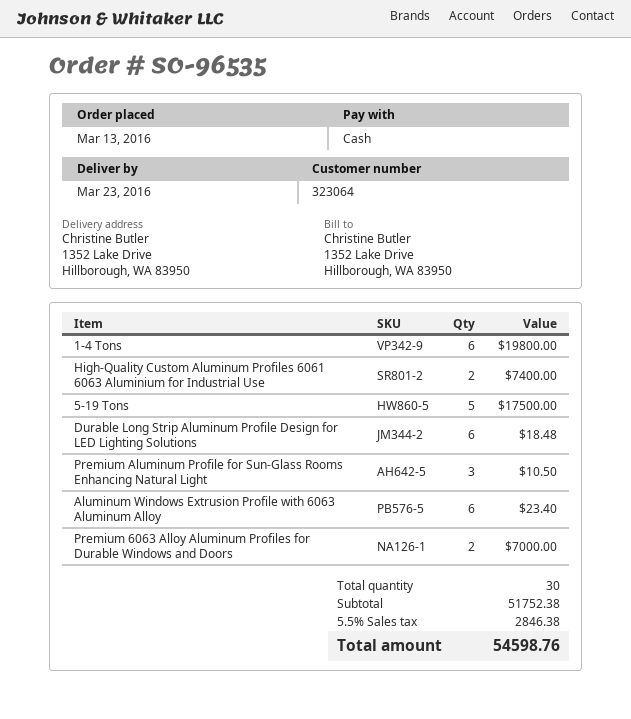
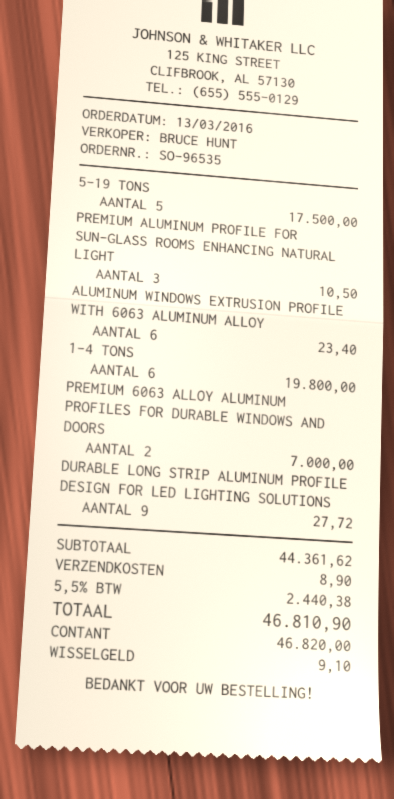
High-Quality Custom Aluminum Profiles 6061 6063 Aluminium for Industrial Use: 2 for 7400.00 -> none
Durable Long Strip Aluminum Profile Design for LED Lighting Solutions: 6 for 18.48 -> 9 for 27.72
subtotal: 51752.38 -> 44361.62
shipping: none -> 8.90
tax: 5.5% = 2846.38 -> 5.5% = 2440.38
total: 54598.76 -> 46810.90

